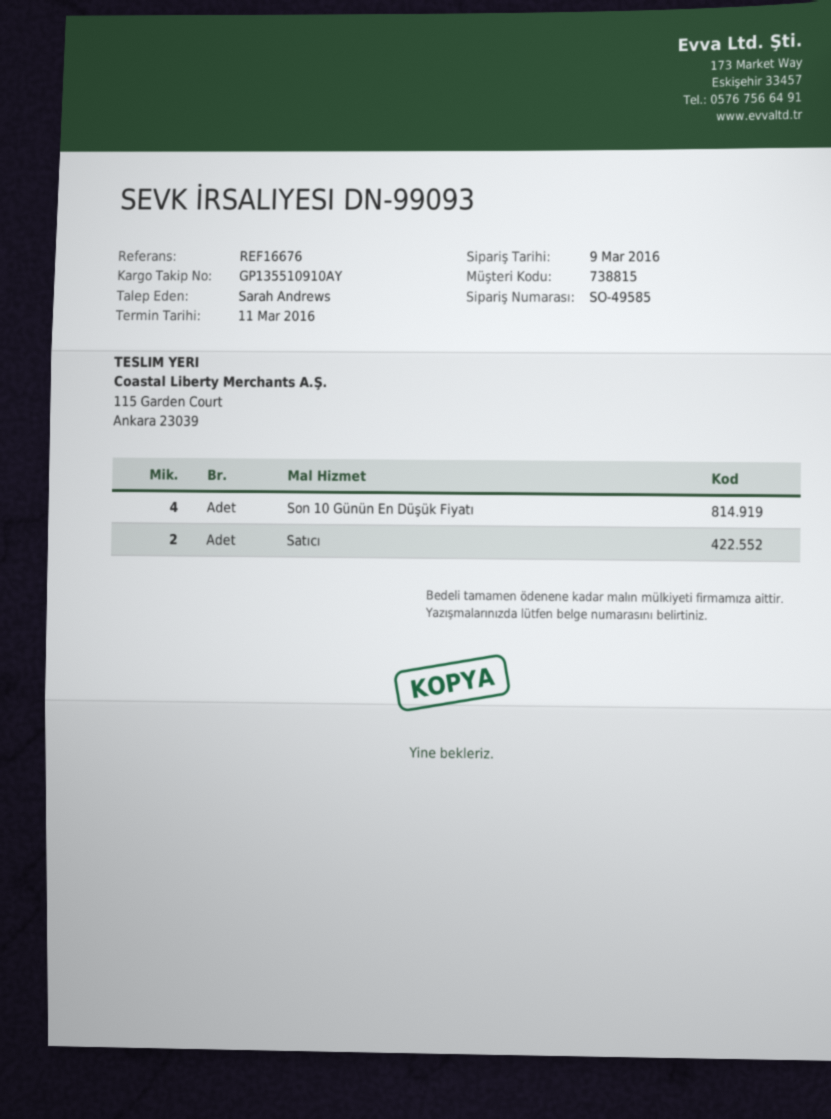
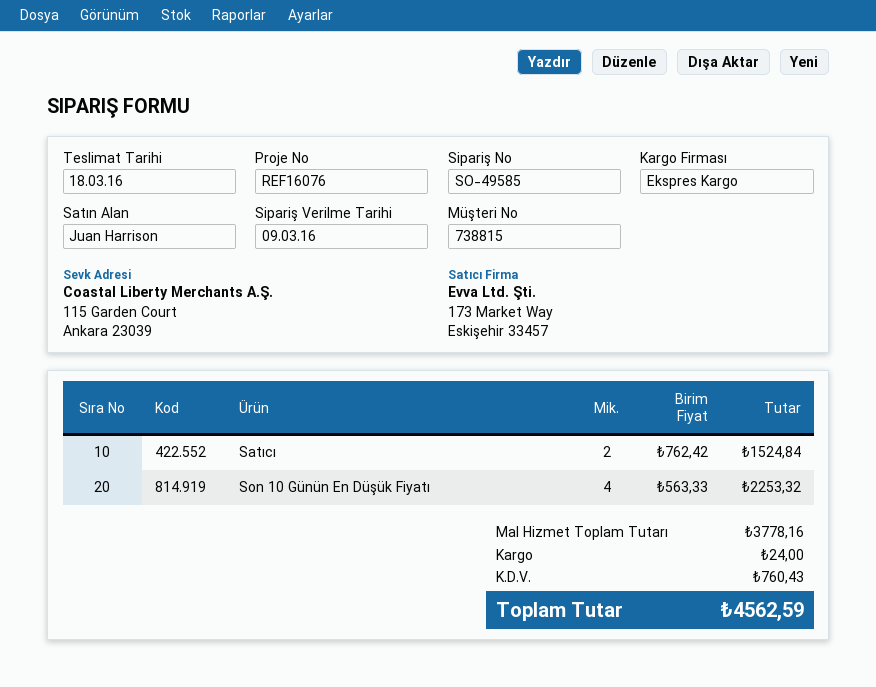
delivery date: 2016-03-11 -> 2016-03-18
reference: REF16676 -> REF16076
ordered by: Sarah Andrews -> Juan Harrison

